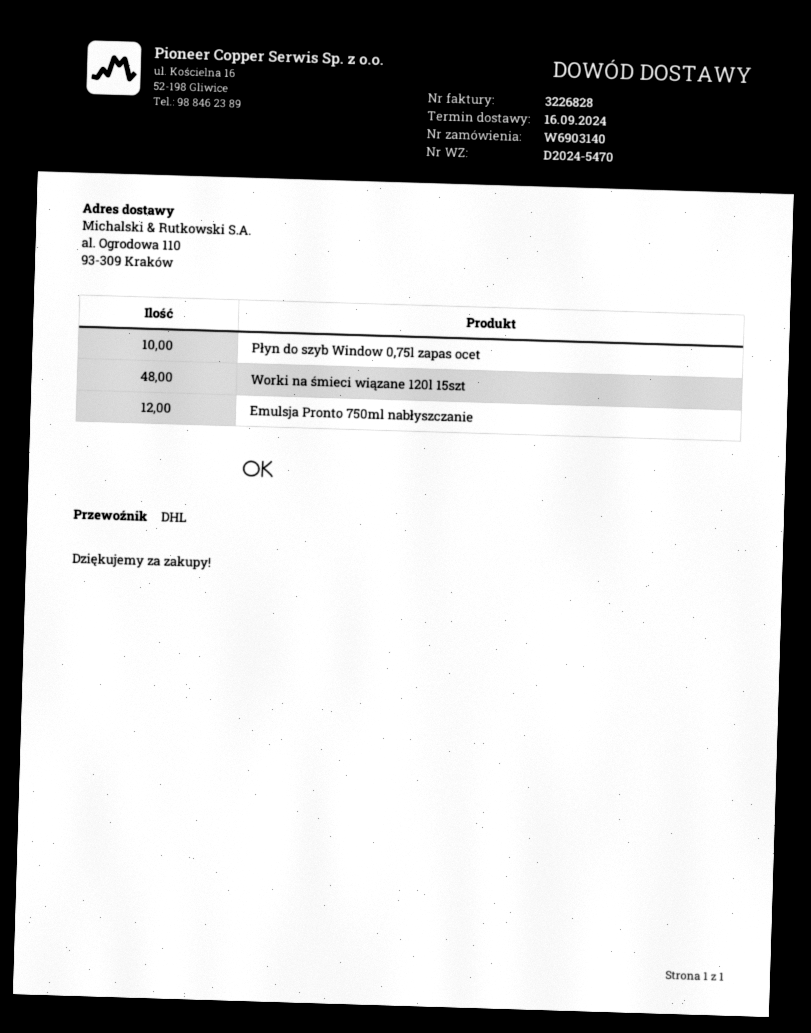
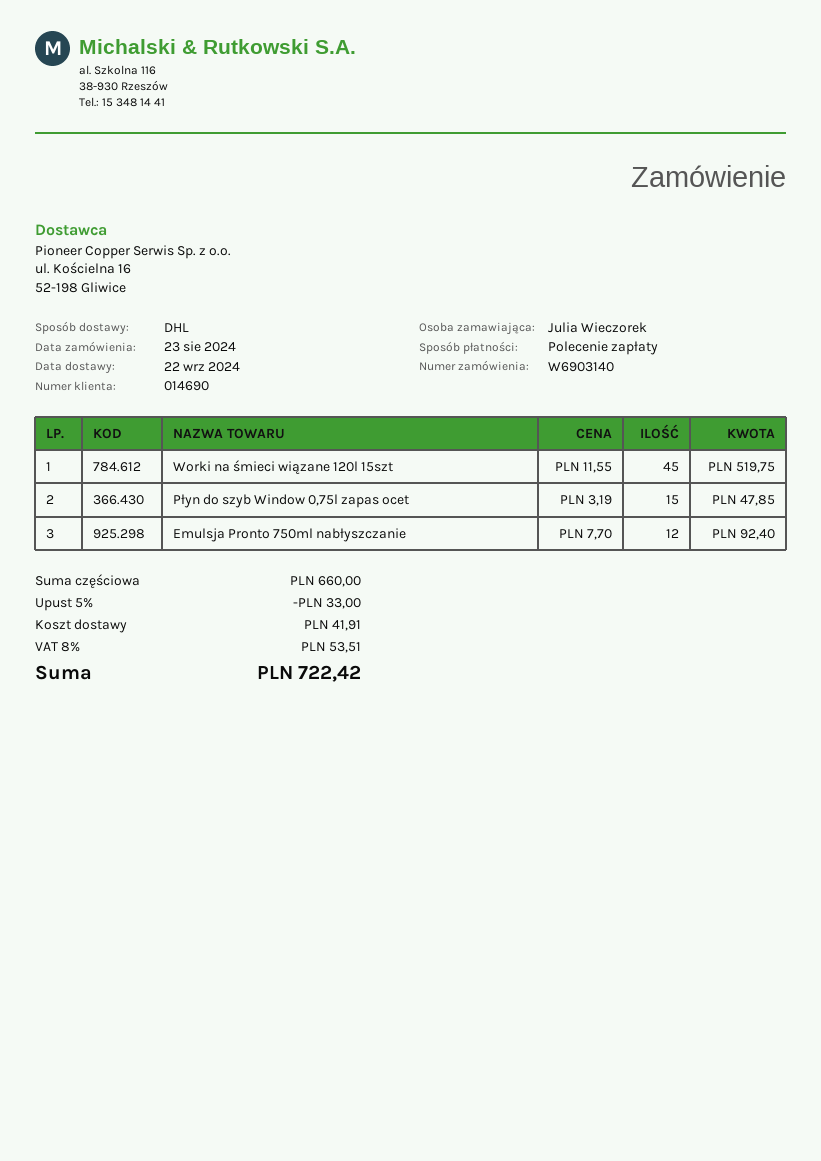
delivery date: 2024-09-16 -> 2024-09-22
Płyn do szyb Window 0,75l zapas ocet: 10 -> 15
Worki na śmieci wiązane 120l 15szt: 48 -> 45

